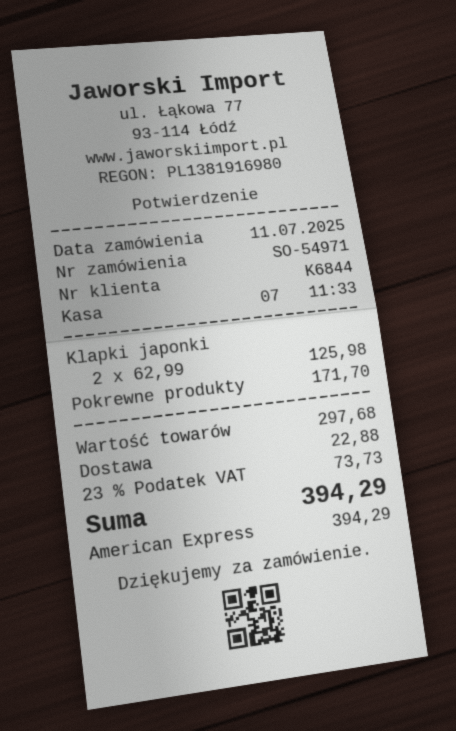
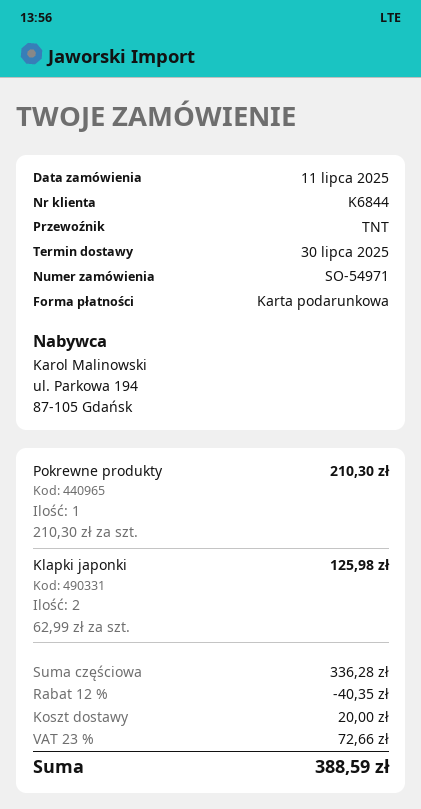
payment method: American Express -> gift card
Pokrewne produkty: 1 x 171.70 = 171.70 -> 1 x 210.30 = 210.30
subtotal: 297.68 -> 336.28
discount: none -> 12% = 40.35
shipping: 22.88 -> 20.00
tax: 23% = 73.73 -> 23% = 72.66
total: 394.29 -> 388.59

